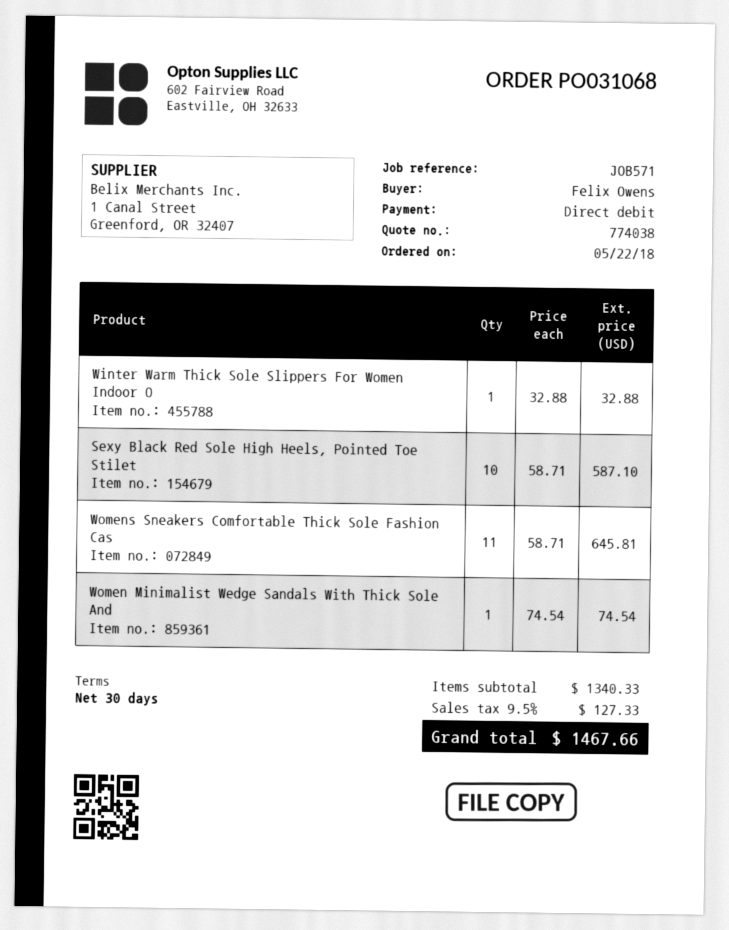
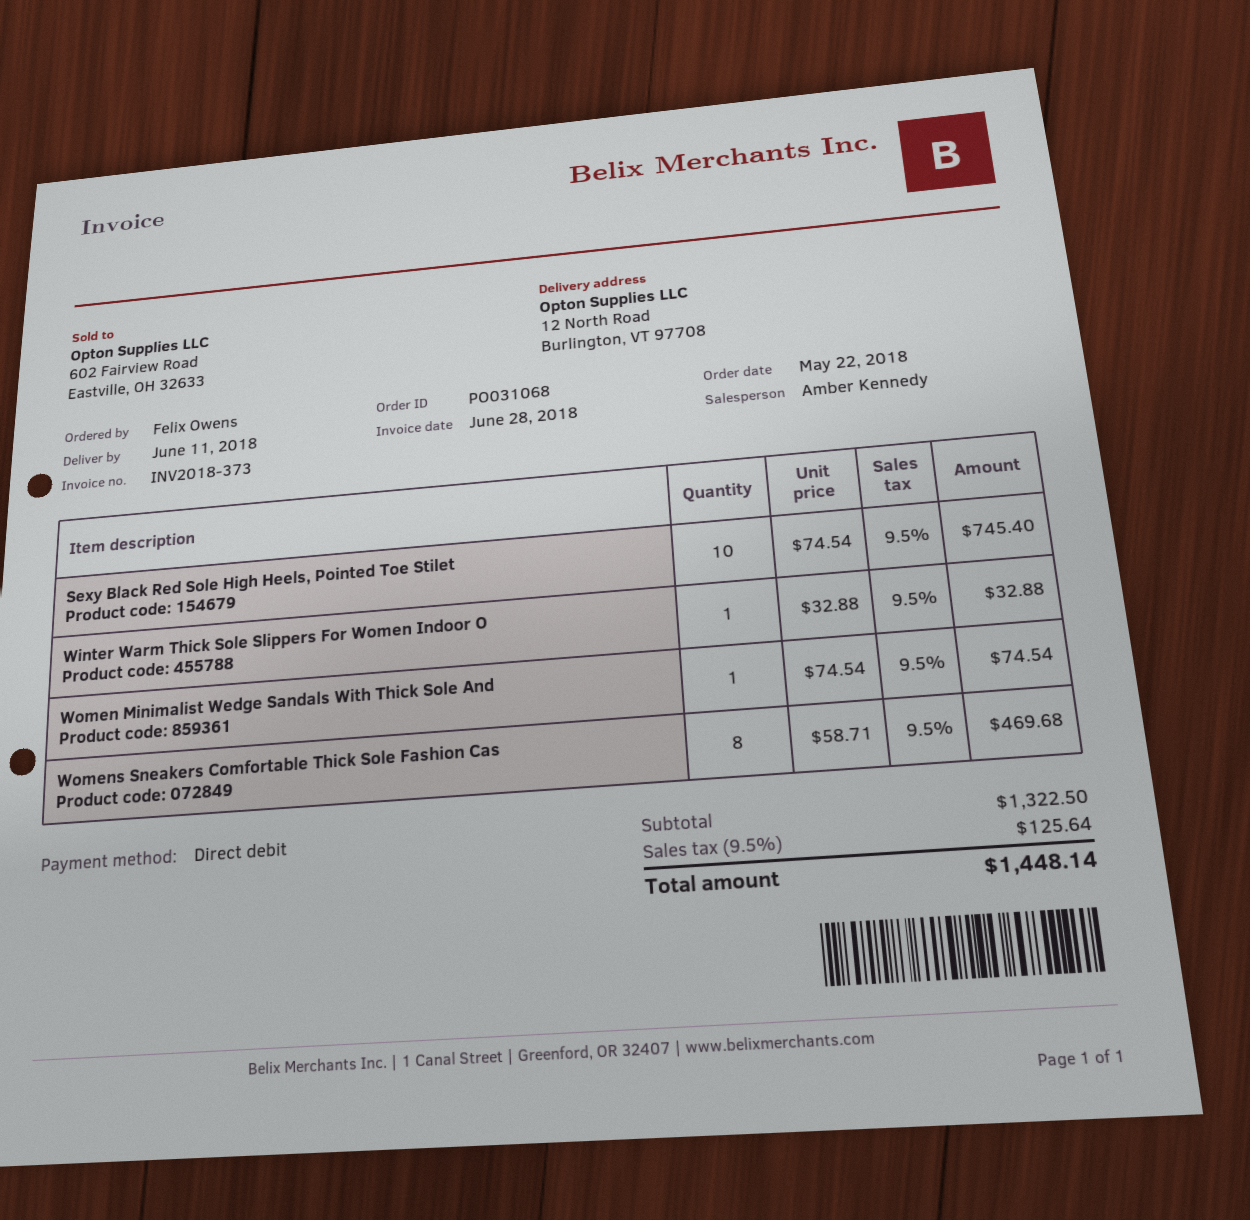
Sexy Black Red Sole High Heels, Pointed Toe Stilet: 10 x 58.71 = 587.10 -> 10 x 74.54 = 745.40
Womens Sneakers Comfortable Thick Sole Fashion Cas: 11 x 58.71 = 645.81 -> 8 x 58.71 = 469.68
subtotal: 1340.33 -> 1322.50
tax: 9.5% = 127.33 -> 9.5% = 125.64
total: 1467.66 -> 1448.14

